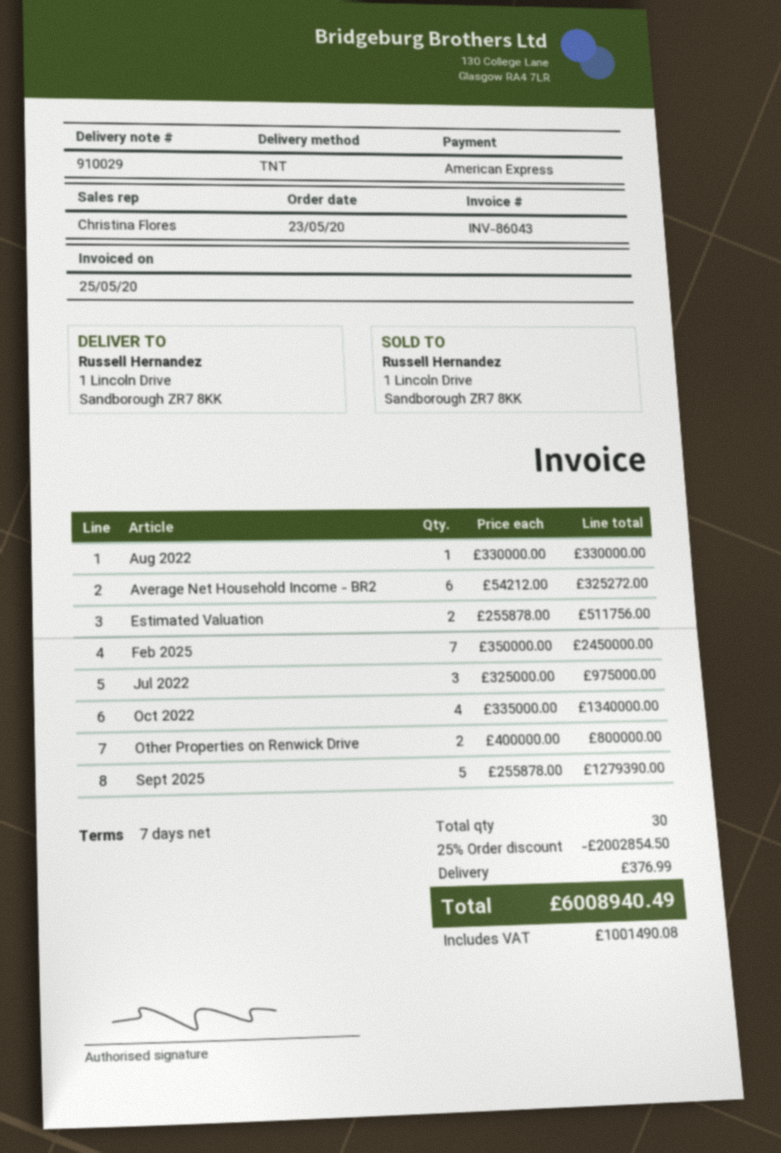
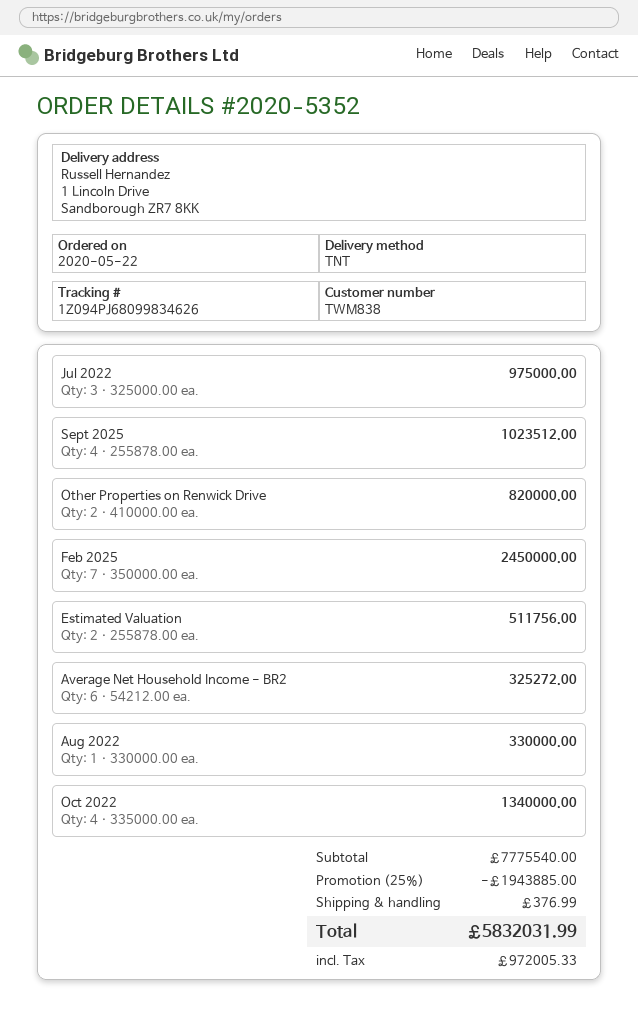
order date: 2020-05-23 -> 2020-05-22
Other Properties on Renwick Drive: 2 x 400000.00 = 800000.00 -> 2 x 410000.00 = 820000.00
Sept 2025: 5 x 255878.00 = 1279390.00 -> 4 x 255878.00 = 1023512.00
discount: 25% = 2002854.50 -> 25% = 1943885.00
tax: 1001490.08 -> 972005.33
total: 6008940.49 -> 5832031.99

